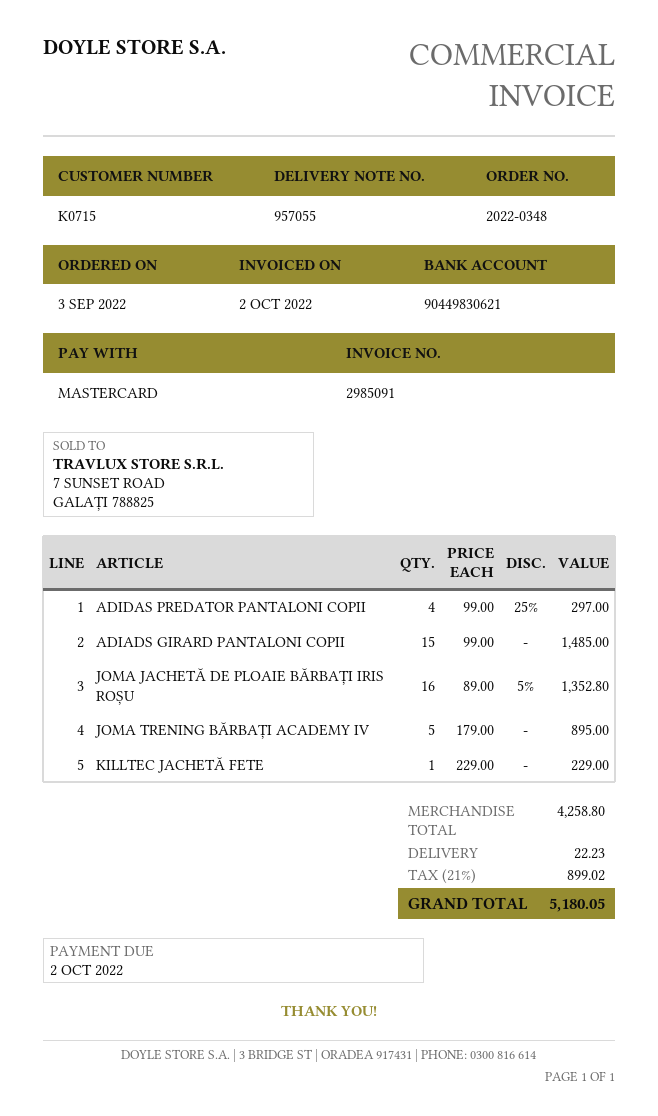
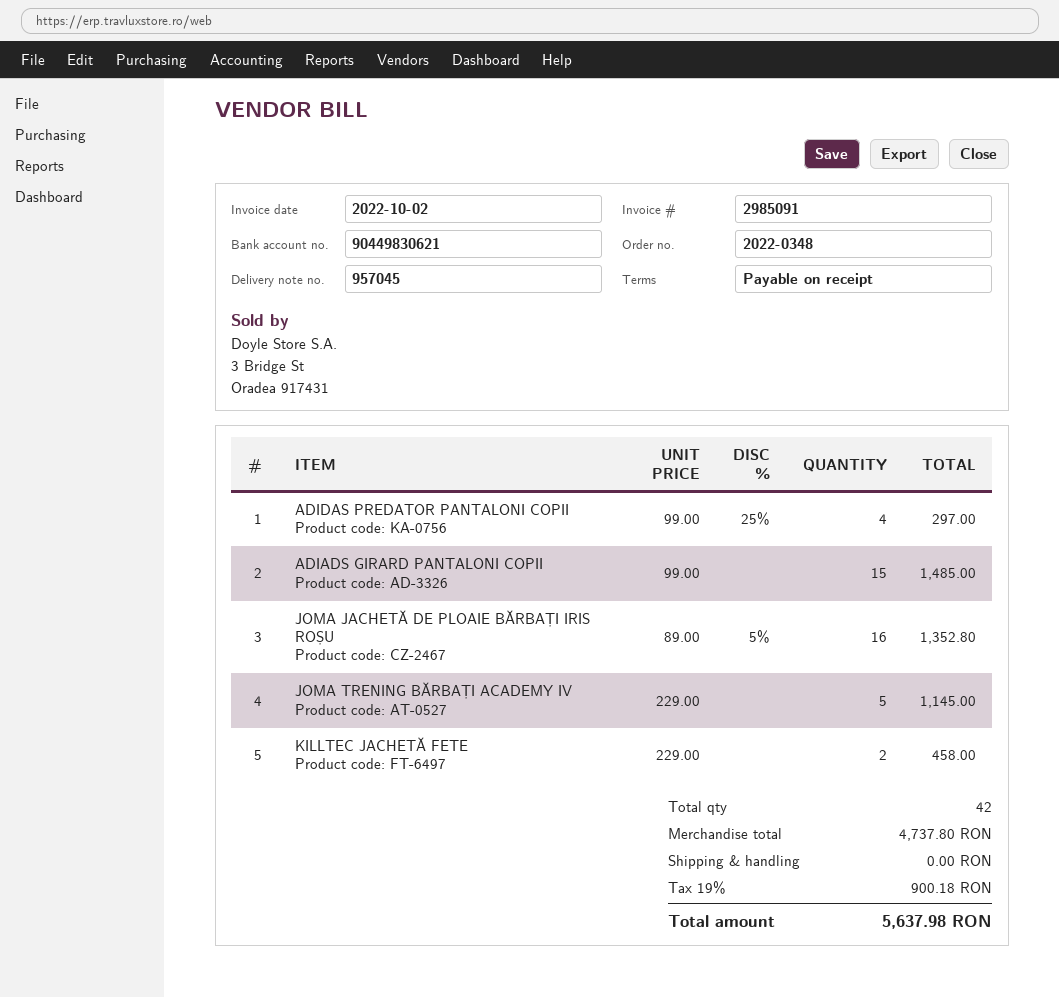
delivery note number: 957055 -> 957045
JOMA TRENING BĂRBAȚI ACADEMY IV: 5 x 179.00 = 895.00 -> 5 x 229.00 = 1145.00
KILLTEC JACHETĂ FETE: 1 x 229.00 = 229.00 -> 2 x 229.00 = 458.00
subtotal: 4258.80 -> 4737.80
shipping: 22.23 -> 0.00
tax: 21% = 899.02 -> 19% = 900.18
total: 5180.05 -> 5637.98

